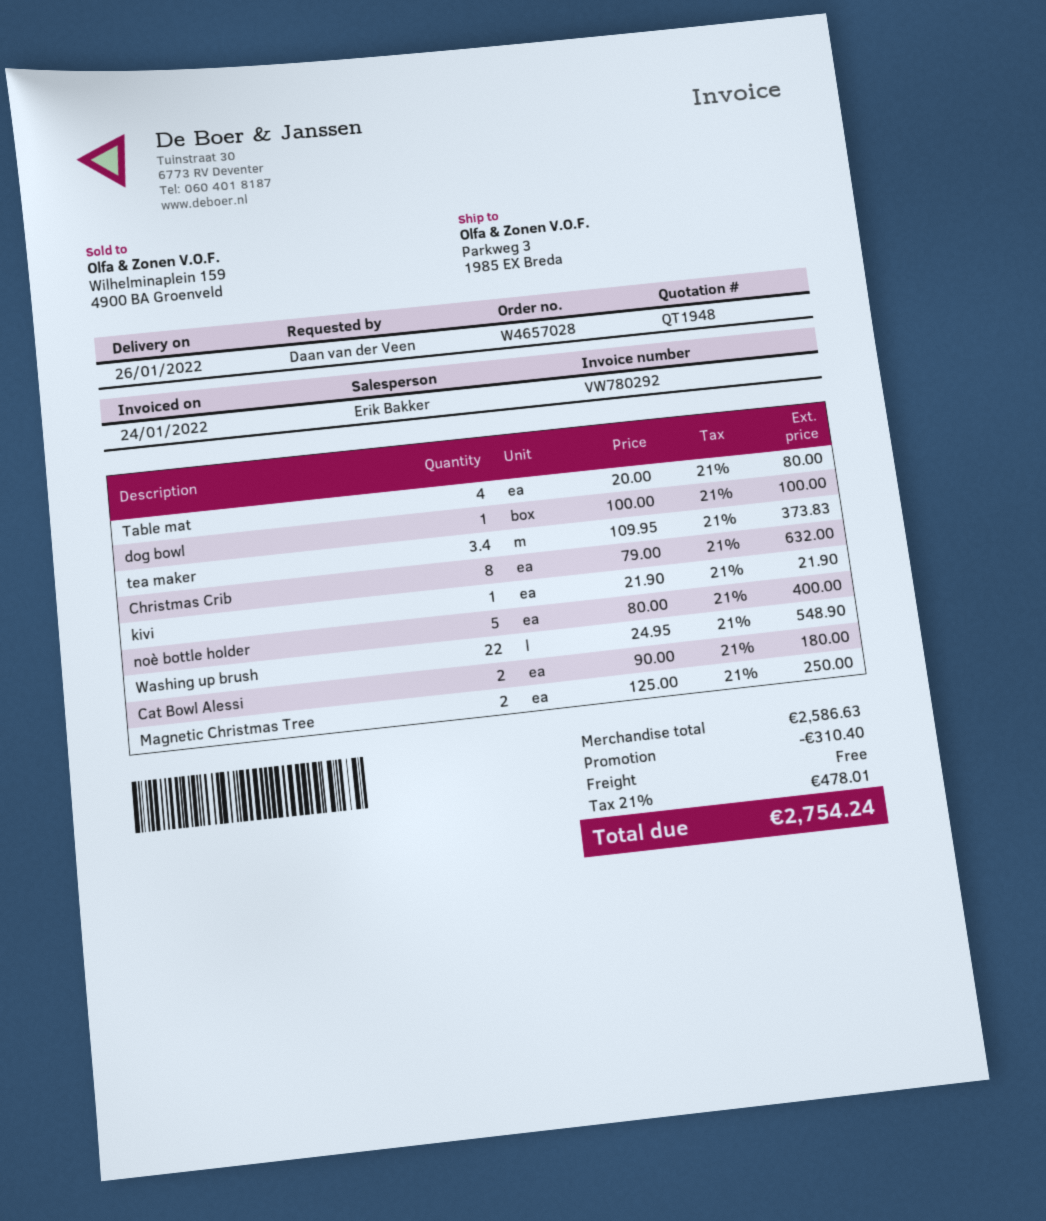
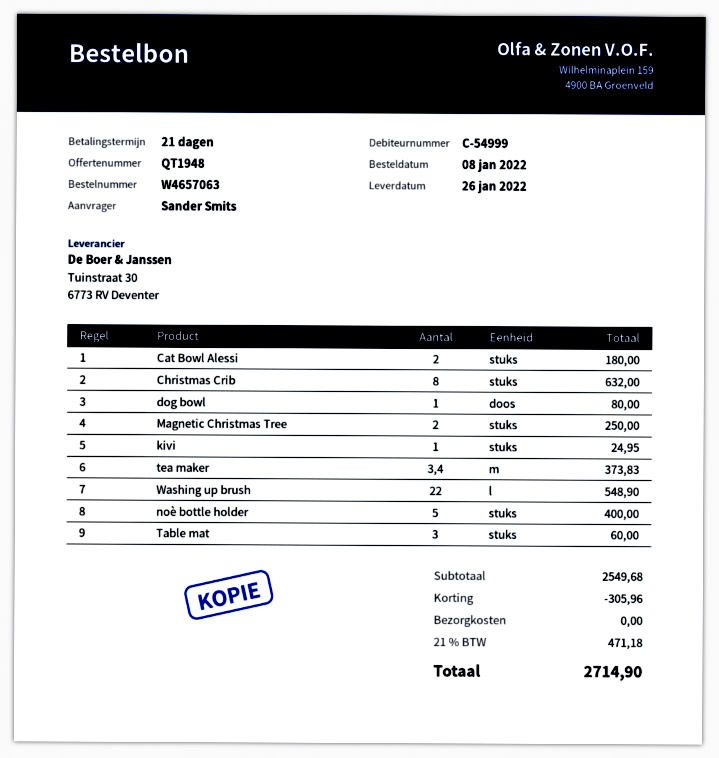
order number: W4657028 -> W4657063
ordered by: Daan van der Veen -> Sander Smits
Table mat: 4 for 80.00 -> 3 for 60.00
dog bowl: 1 for 100.00 -> 1 for 80.00
kivi: 1 for 21.90 -> 1 for 24.95
subtotal: 2586.63 -> 2549.68
discount: 310.40 -> 305.96
tax: 21% = 478.01 -> 21% = 471.18
total: 2754.24 -> 2714.90

